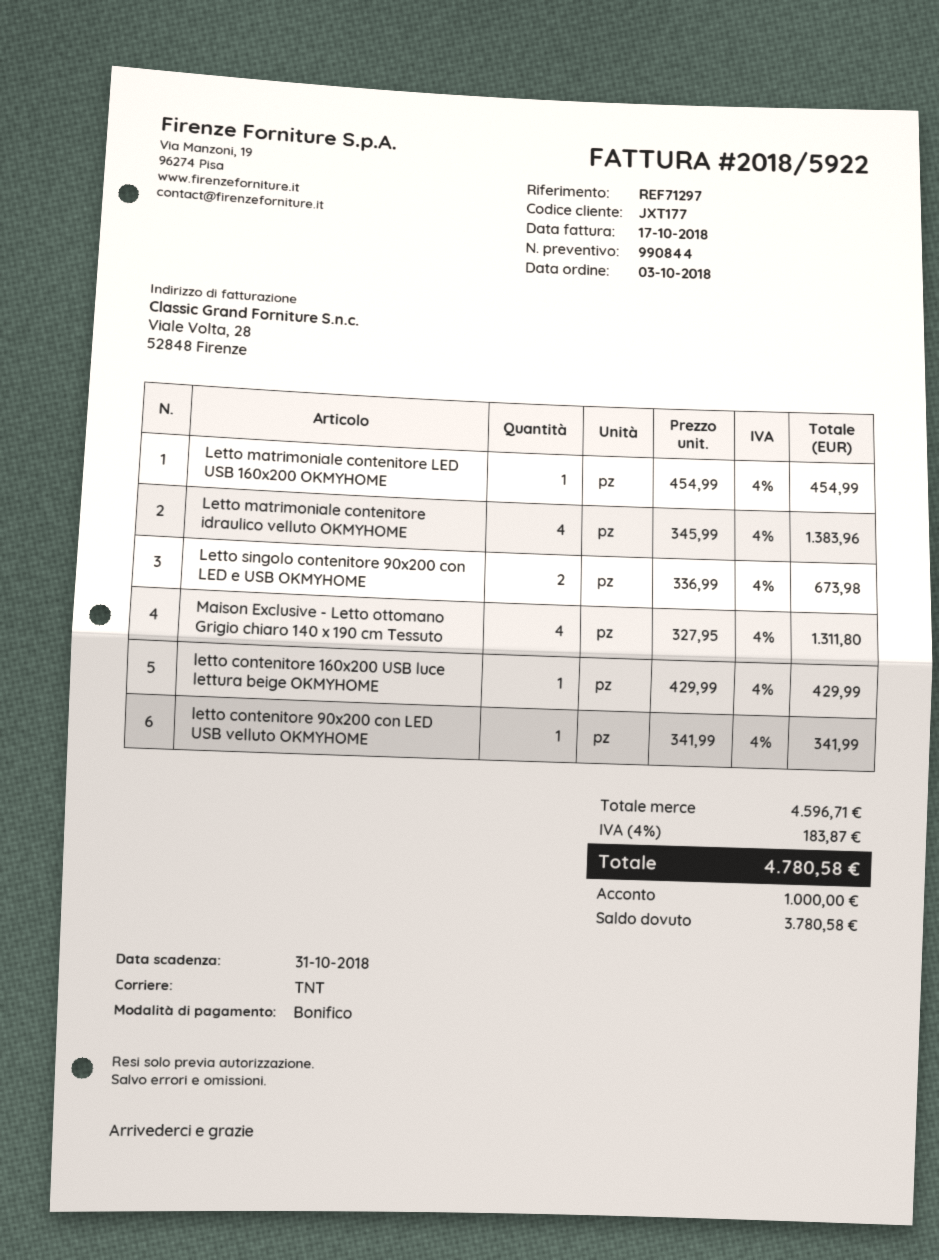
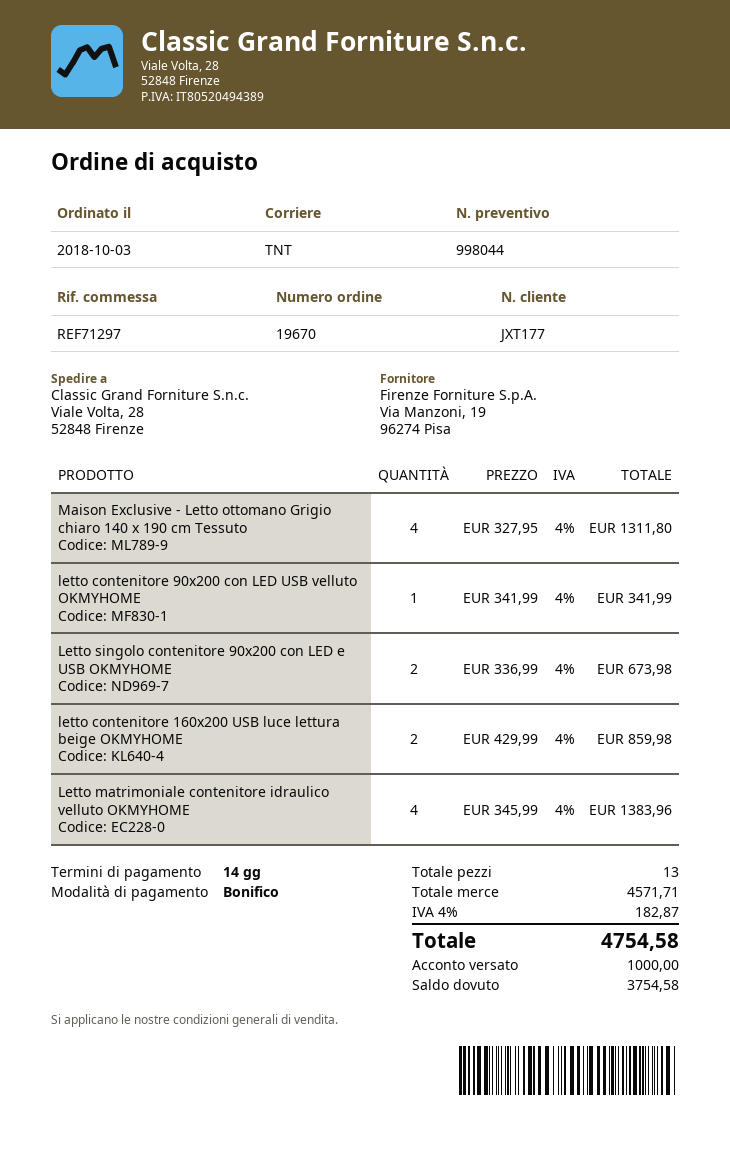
quote number: 990844 -> 998044
Letto matrimoniale contenitore LED USB 160x200 OKMYHOME: 1 x 454.99 = 454.99 -> none
letto contenitore 160x200 USB luce lettura beige OKMYHOME: 1 x 429.99 = 429.99 -> 2 x 429.99 = 859.98
subtotal: 4596.71 -> 4571.71
tax: 4% = 183.87 -> 4% = 182.87
total: 4780.58 -> 4754.58
balance: 3780.58 -> 3754.58

